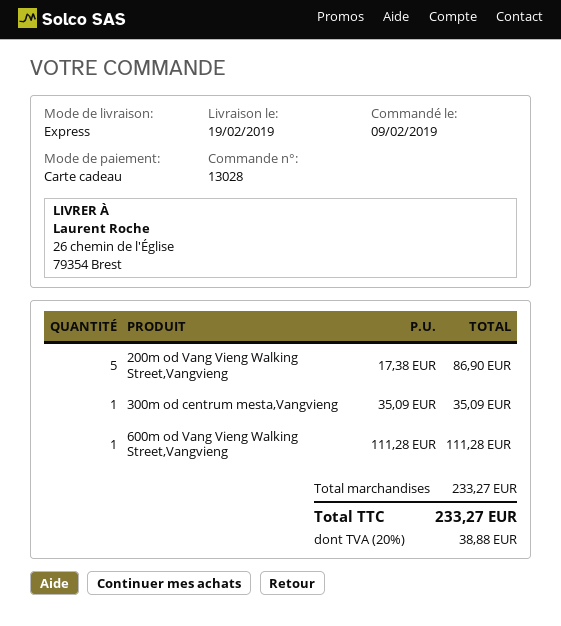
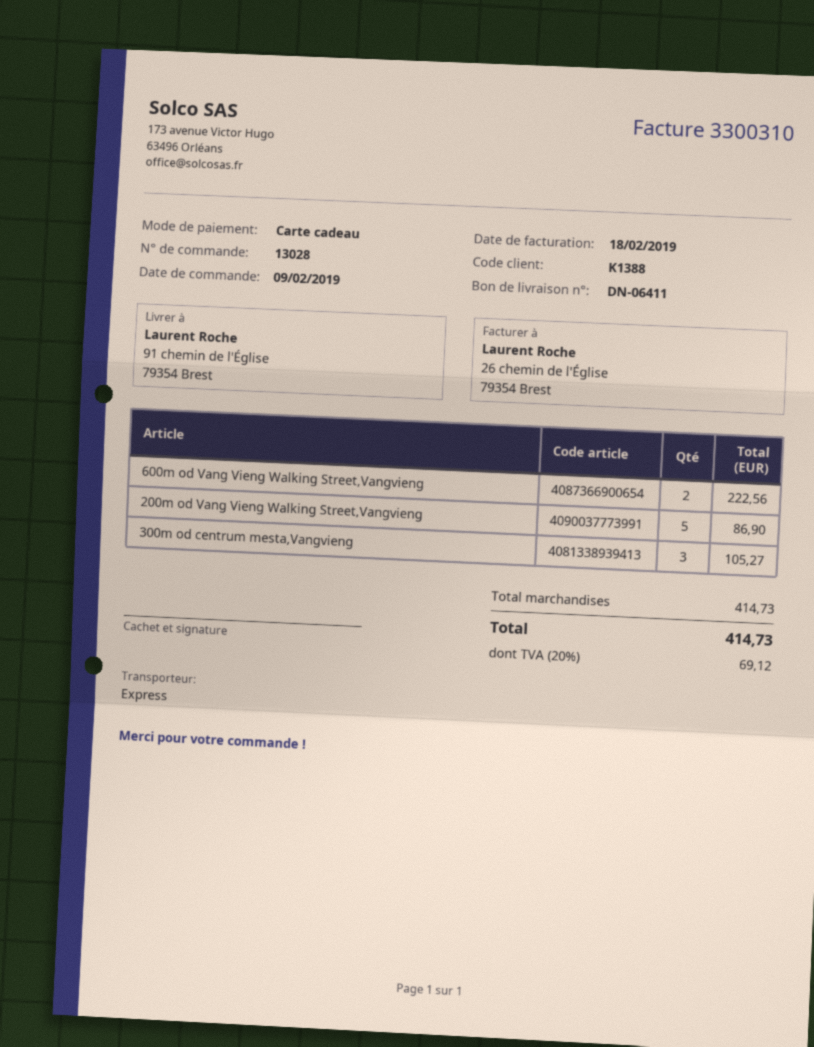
ship to: 26 chemin de l'Église, 79354 Brest -> 91 chemin de l'Église, 79354 Brest
300m od centrum mesta,Vangvieng: 1 for 35.09 -> 3 for 105.27
600m od Vang Vieng Walking Street,Vangvieng: 1 for 111.28 -> 2 for 222.56
subtotal: 233.27 -> 414.73
tax: 20% = 38.88 -> 20% = 69.12
total: 233.27 -> 414.73

